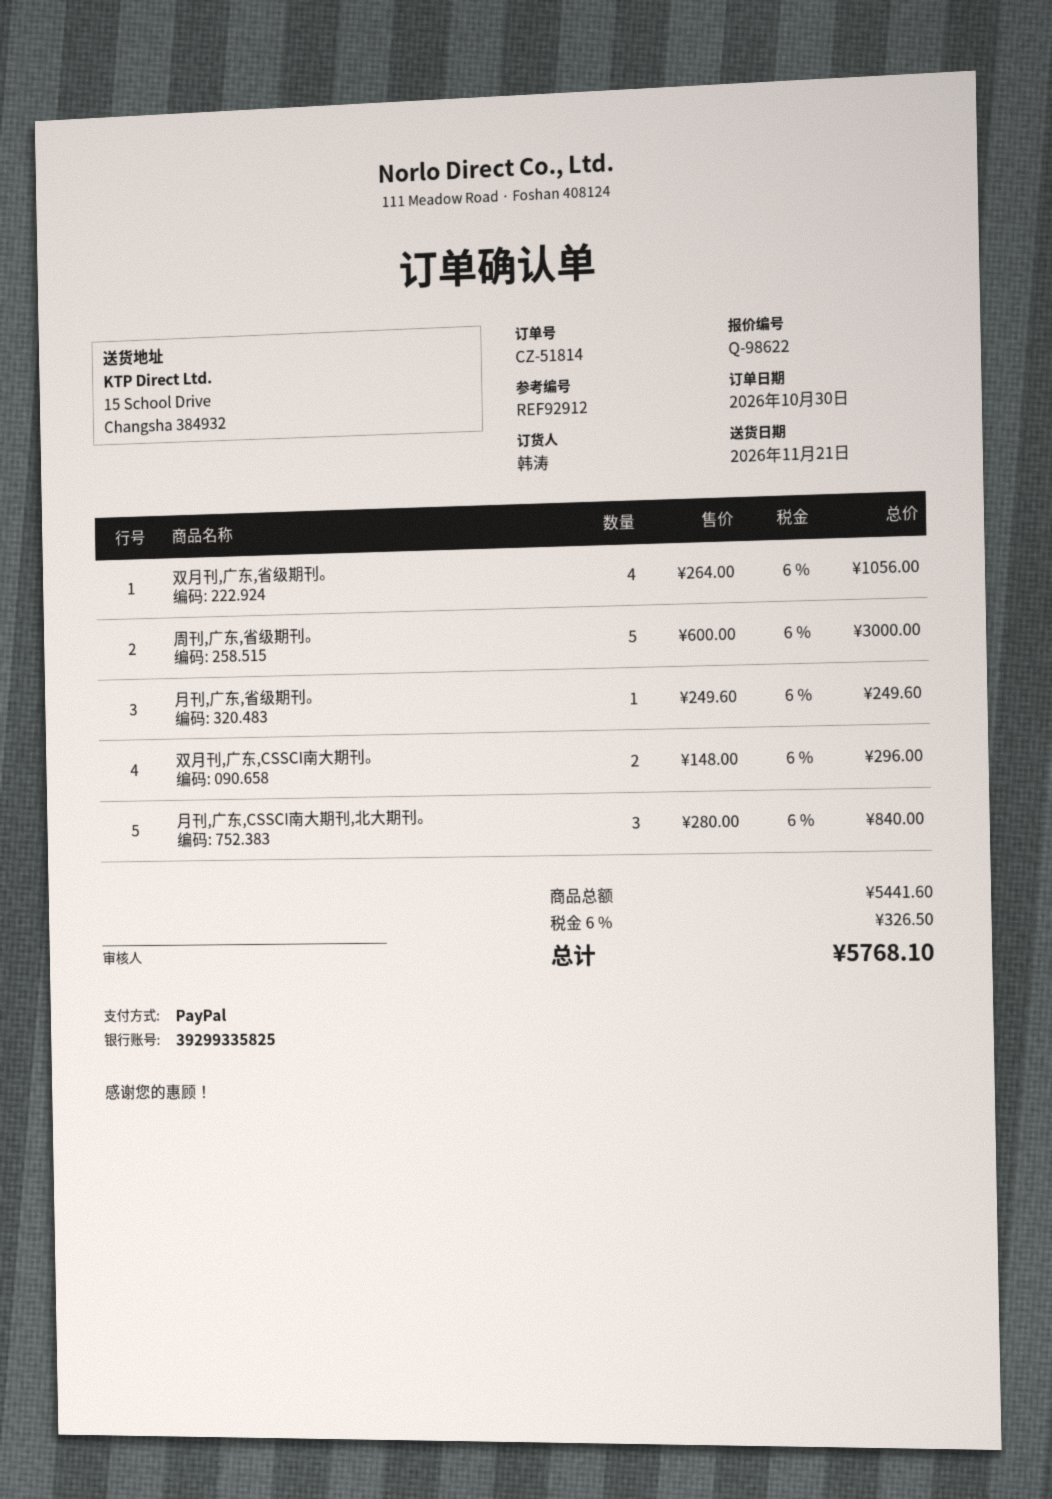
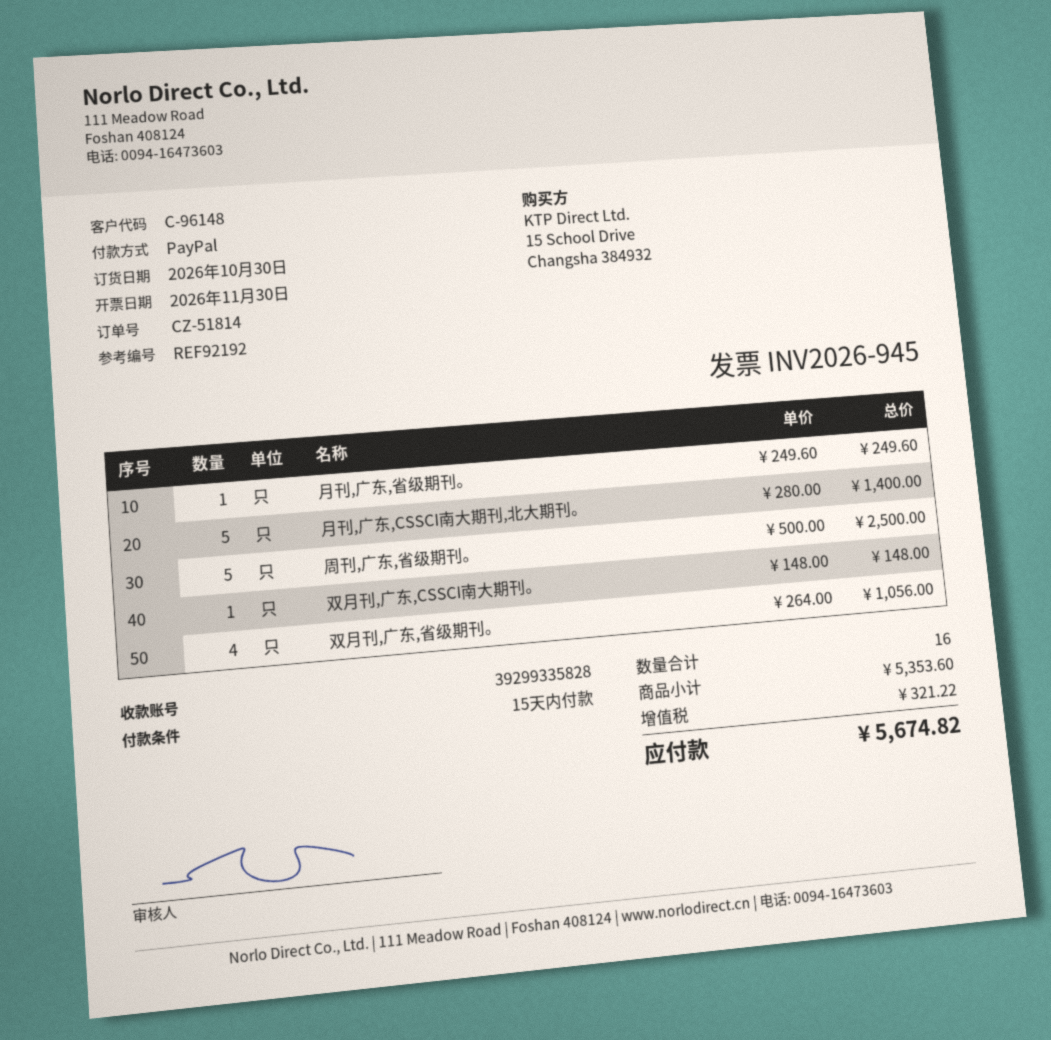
reference: REF92912 -> REF92192
bank account: 39299335825 -> 39299335828
周刊,广东,省级期刊。: 5 x 600.00 = 3000.00 -> 5 x 500.00 = 2500.00
双月刊,广东,CSSCI南大期刊。: 2 x 148.00 = 296.00 -> 1 x 148.00 = 148.00
月刊,广东,CSSCI南大期刊,北大期刊。: 3 x 280.00 = 840.00 -> 5 x 280.00 = 1400.00
subtotal: 5441.60 -> 5353.60
tax: 326.50 -> 321.22
total: 5768.10 -> 5674.82

